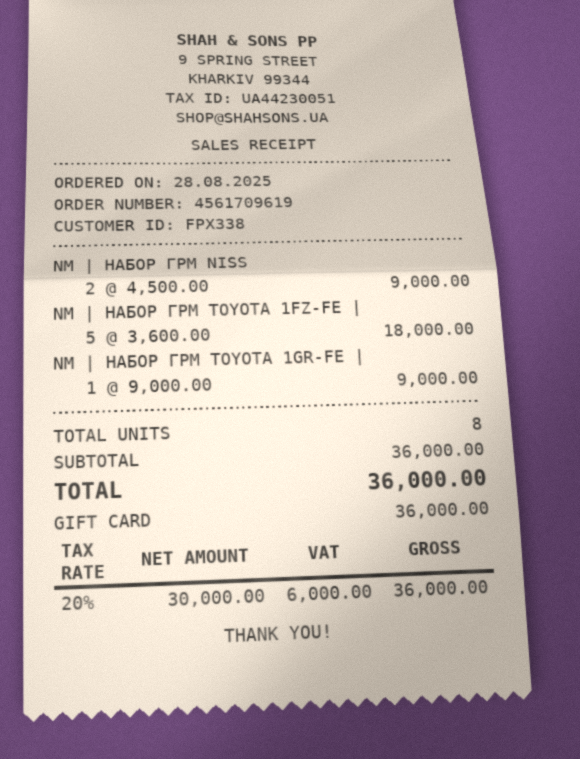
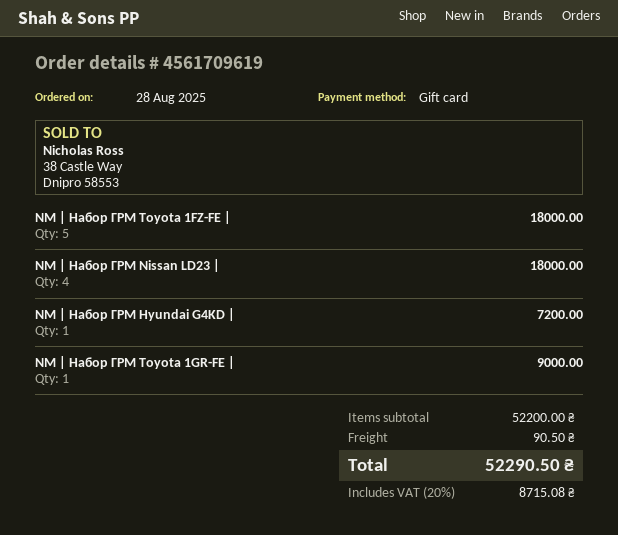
NM | НАБОР ГРМ NISS: 2 for 9000.00 -> 4 for 18000.00
NM | Набор ГРМ Hyundai G4KD |: none -> 1 for 7200.00
subtotal: 36000.00 -> 52200.00
shipping: none -> 90.50
tax: 20% = 6000.00 -> 20% = 8715.08
total: 36000.00 -> 52290.50

